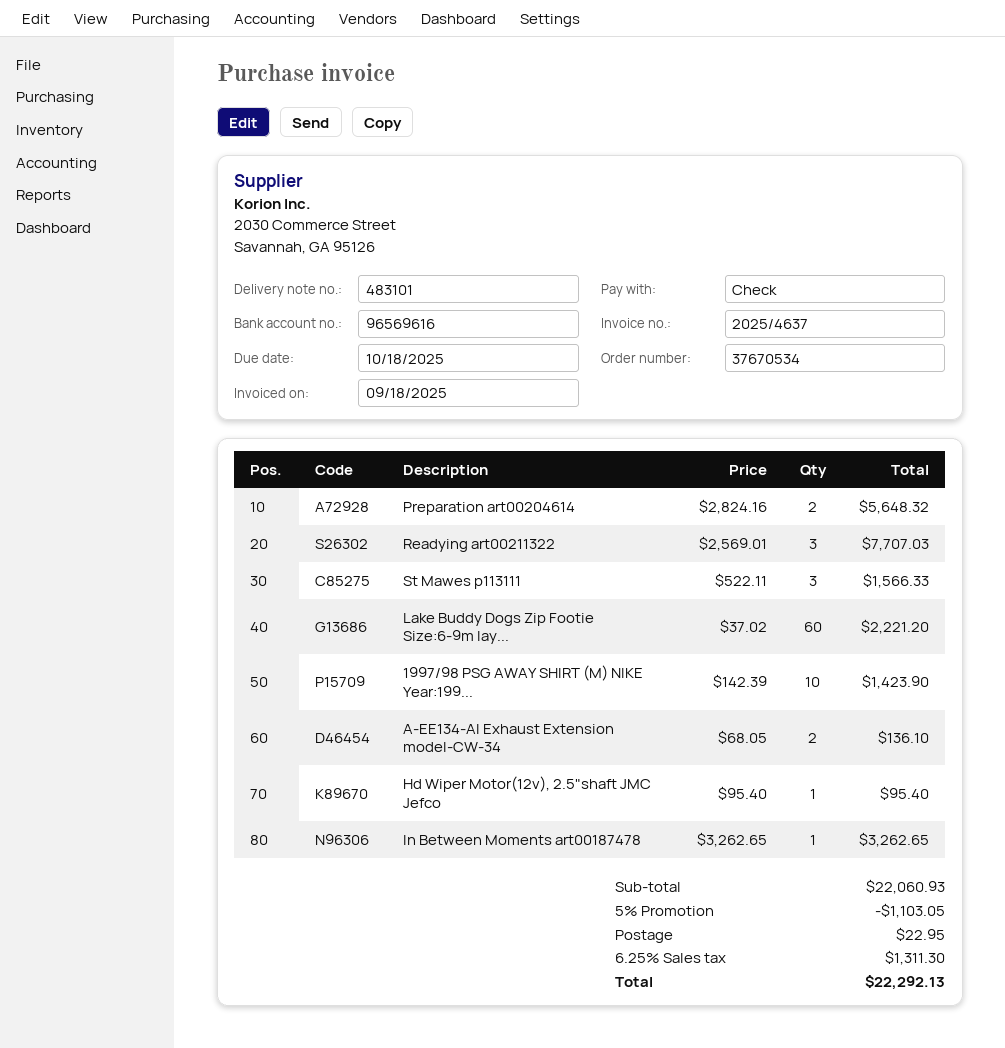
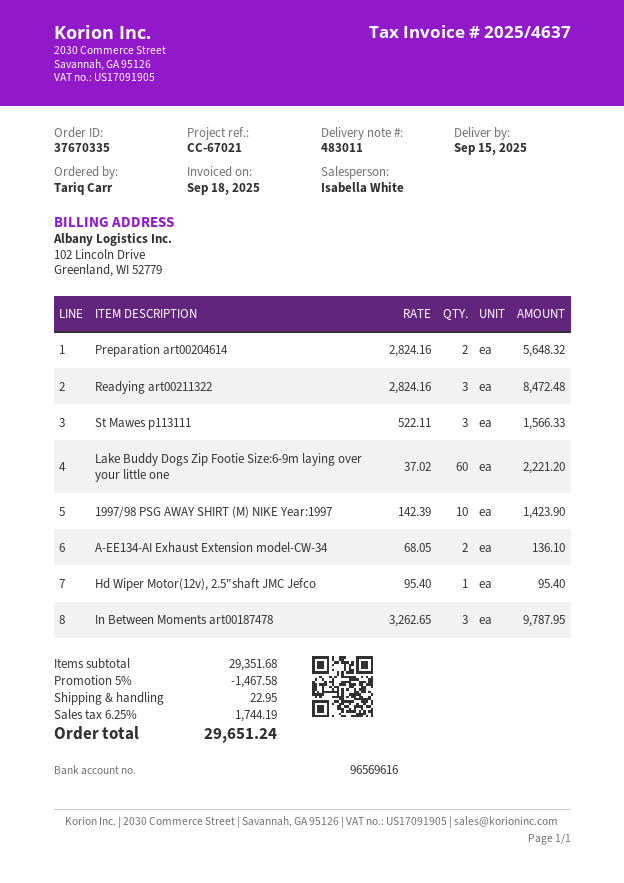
order number: 37670534 -> 37670335
delivery note number: 483101 -> 483011
Readying art00211322: 3 x 2569.01 = 7707.03 -> 3 x 2824.16 = 8472.48
In Between Moments art00187478: 1 x 3262.65 = 3262.65 -> 3 x 3262.65 = 9787.95
subtotal: 22060.93 -> 29351.68
discount: 5% = 1103.05 -> 5% = 1467.58
tax: 6.25% = 1311.30 -> 6.25% = 1744.19
total: 22292.13 -> 29651.24

